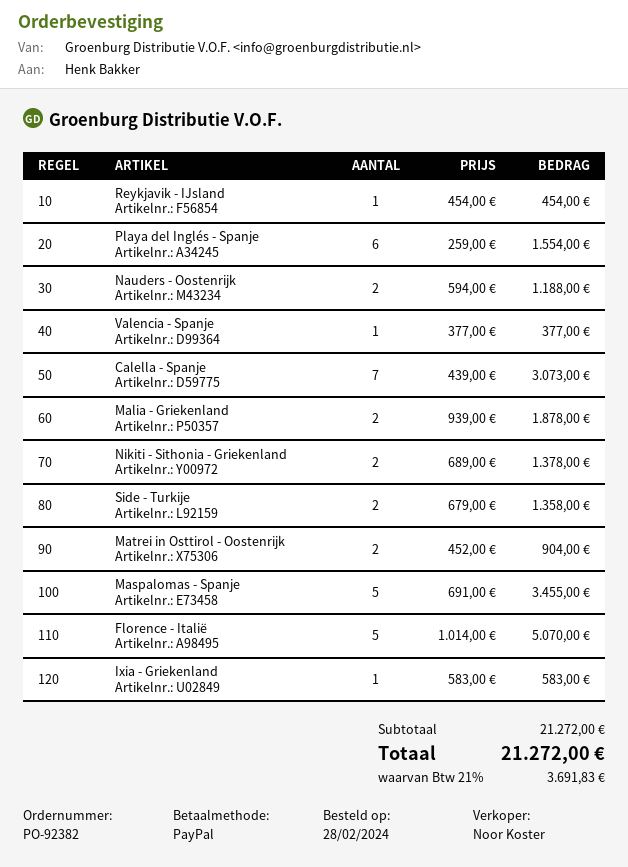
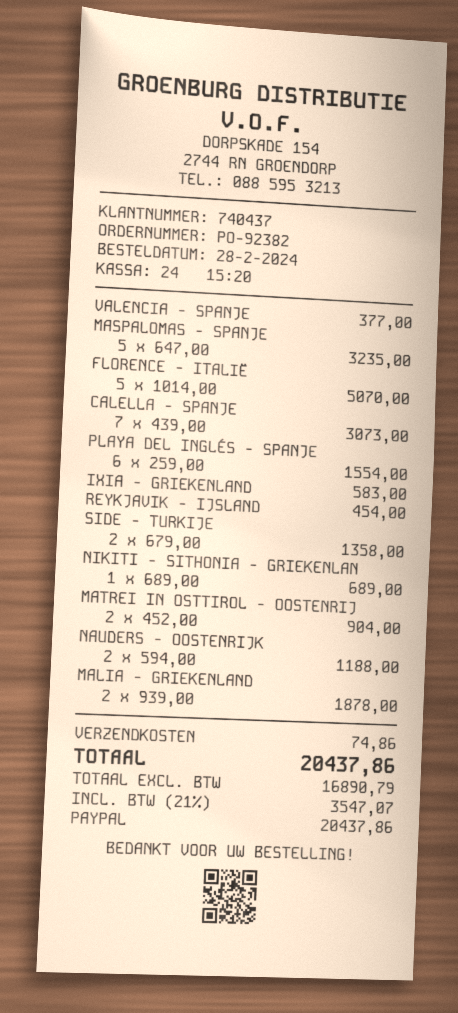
Nikiti - Sithonia - Griekenland: 2 x 689.00 = 1378.00 -> 1 x 689.00 = 689.00
Maspalomas - Spanje: 5 x 691.00 = 3455.00 -> 5 x 647.00 = 3235.00
shipping: none -> 74.86
tax: 21% = 3691.83 -> 21% = 3547.07
total: 21272.00 -> 20437.86

